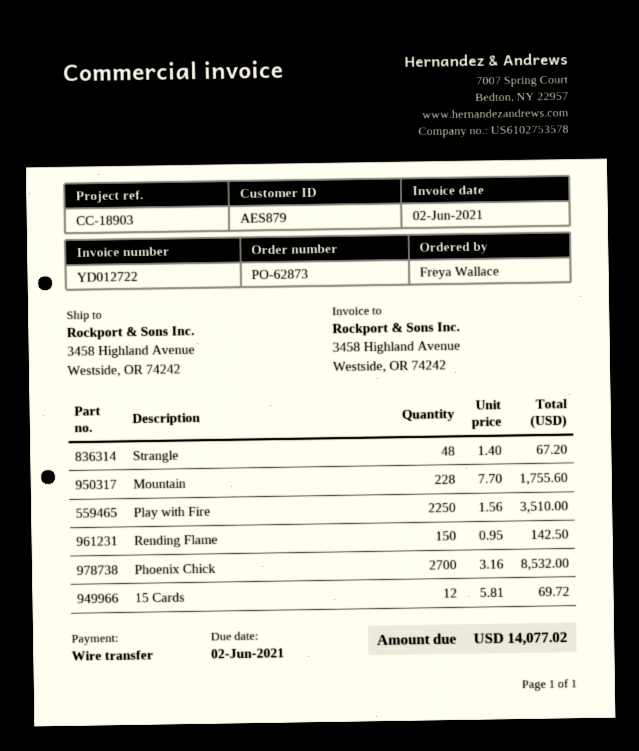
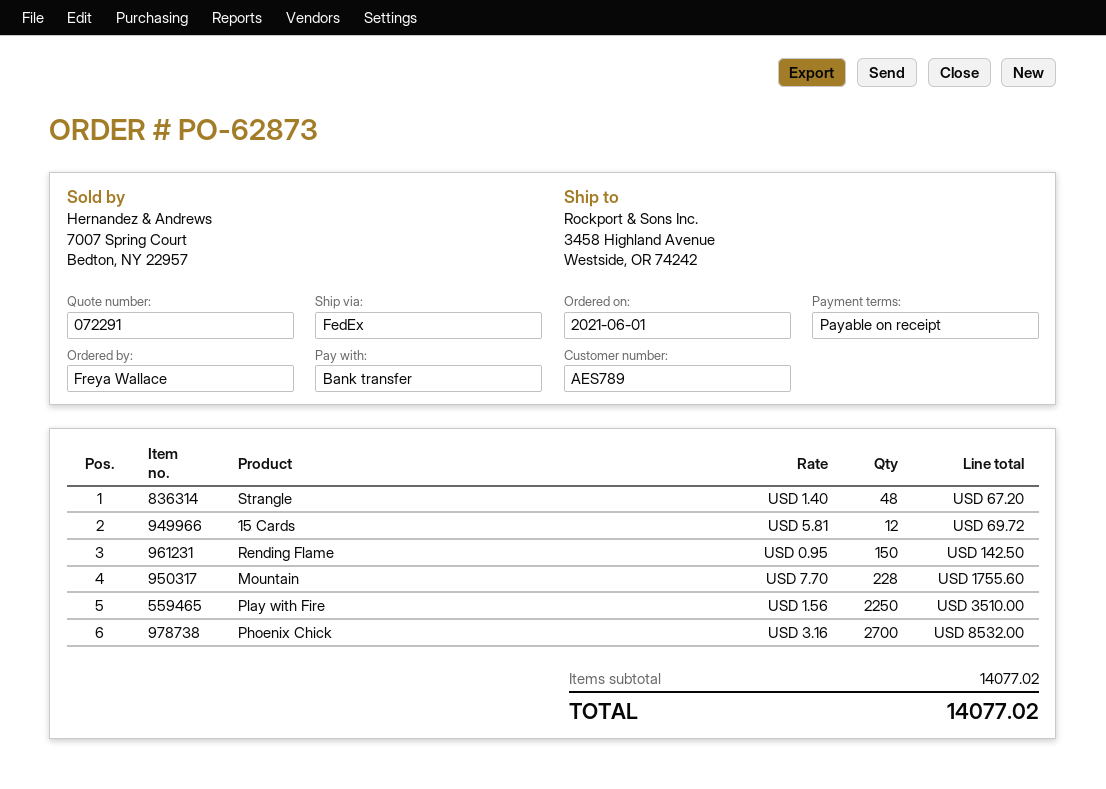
customer number: AES879 -> AES789

